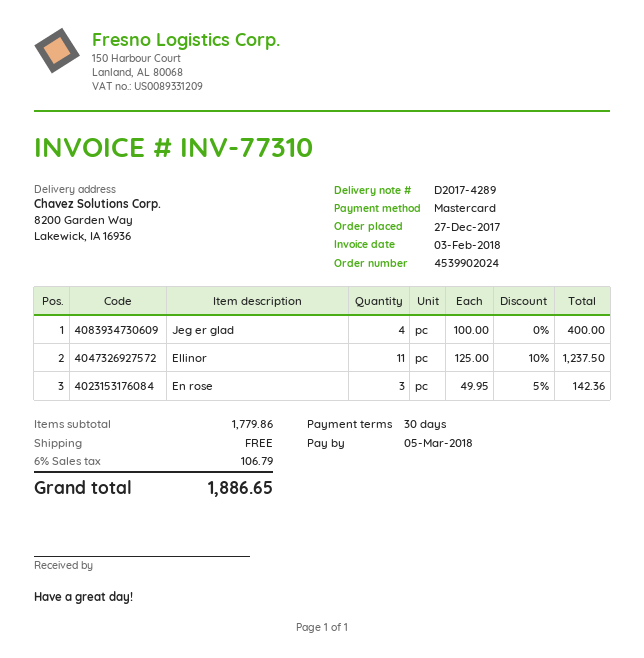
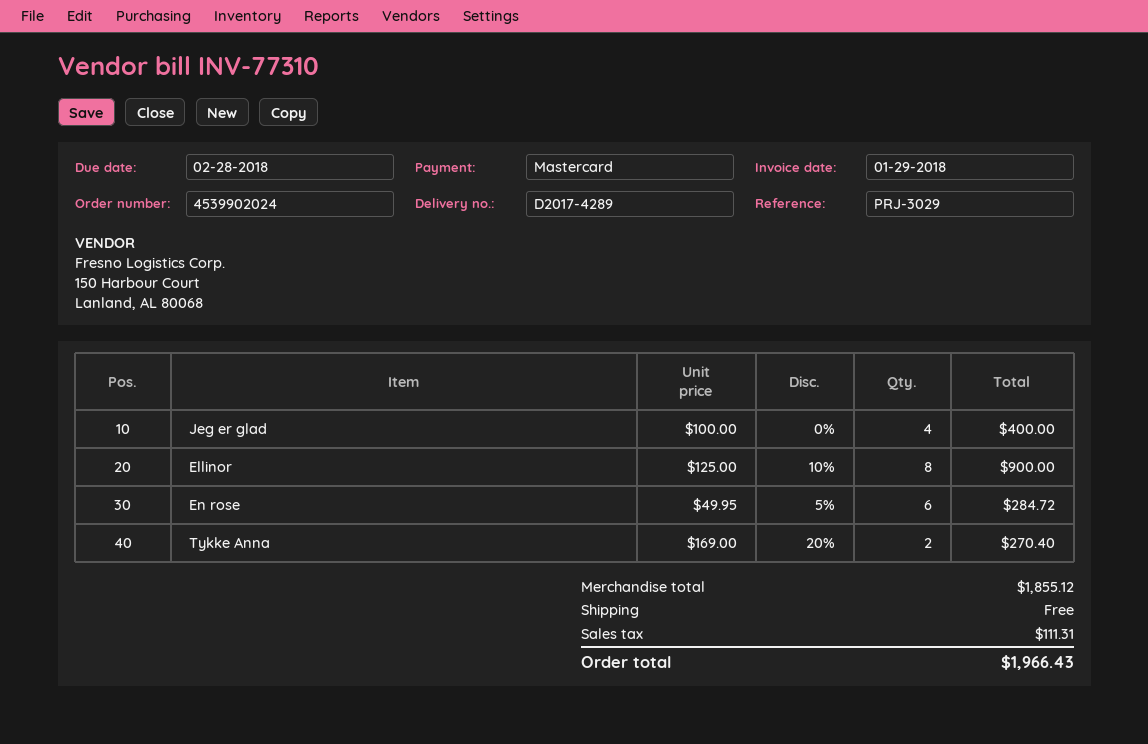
invoice date: 2018-02-03 -> 2018-01-29
due date: 2018-03-05 -> 2018-02-28
Ellinor: 11 x 125.00 - 10% = 1237.50 -> 8 x 125.00 - 10% = 900.00
En rose: 3 x 49.95 - 5% = 142.36 -> 6 x 49.95 - 5% = 284.72
Tykke Anna: none -> 2 x 169.00 - 20% = 270.40
subtotal: 1779.86 -> 1855.12
tax: 106.79 -> 111.31
total: 1886.65 -> 1966.43

